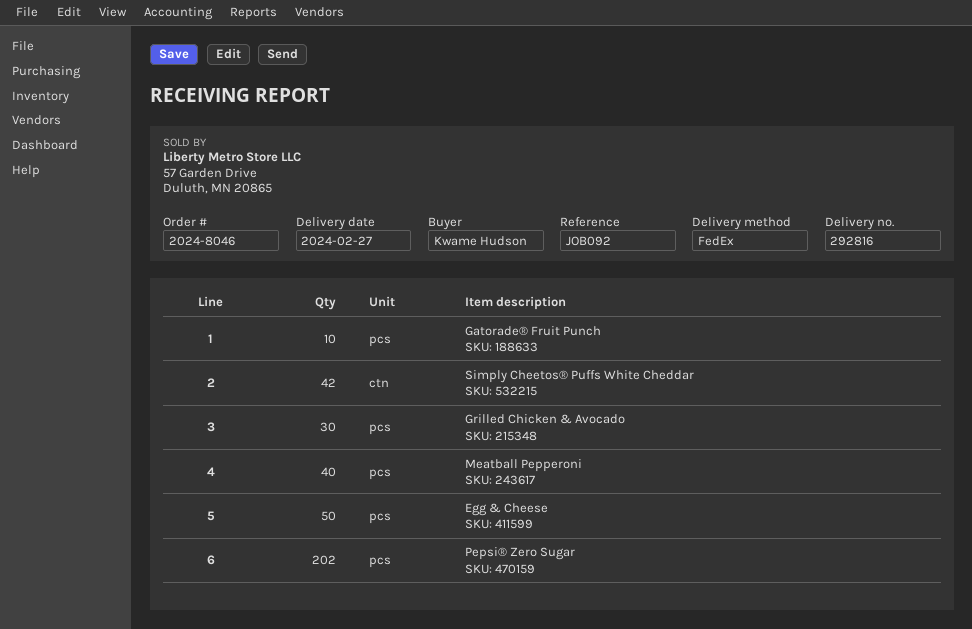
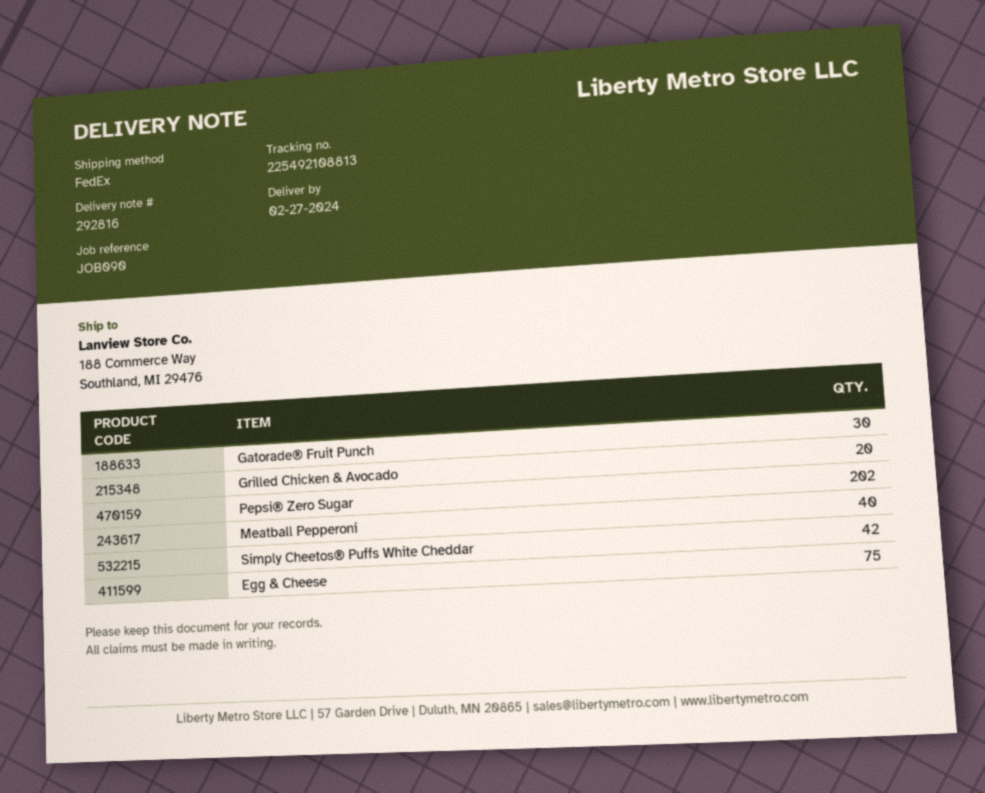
reference: JOB092 -> JOB090
Gatorade® Fruit Punch: 10 -> 30
Grilled Chicken & Avocado: 30 -> 20
Egg & Cheese: 50 -> 75

